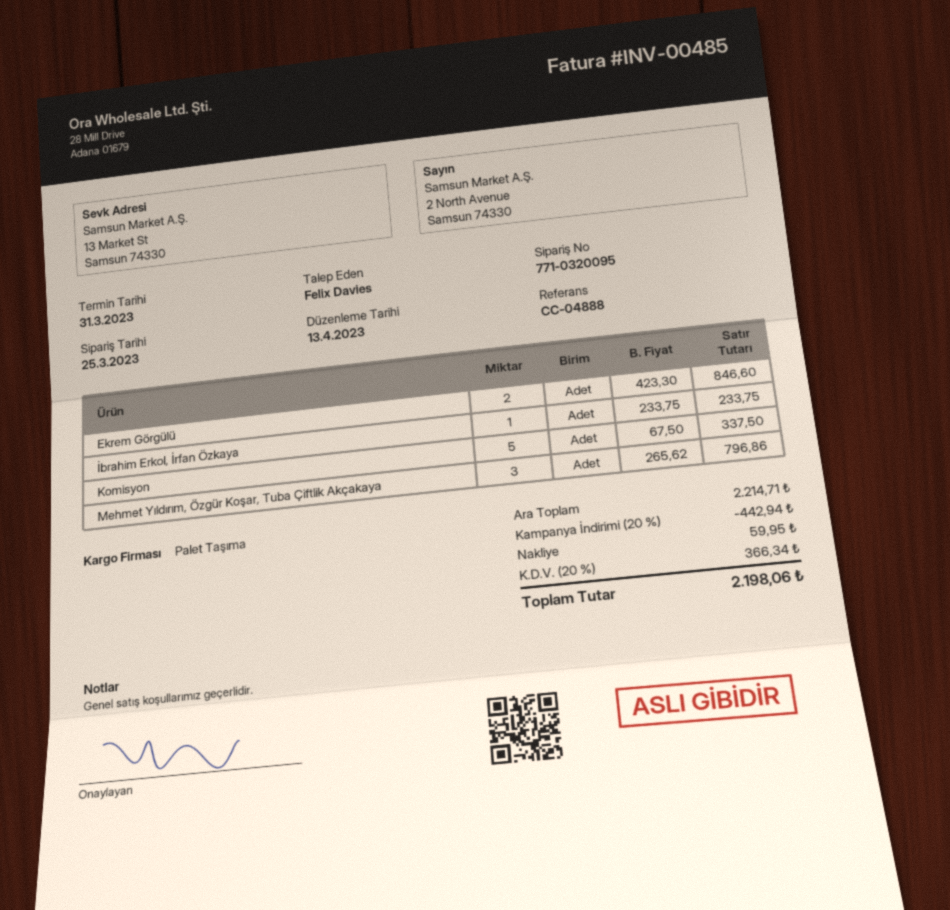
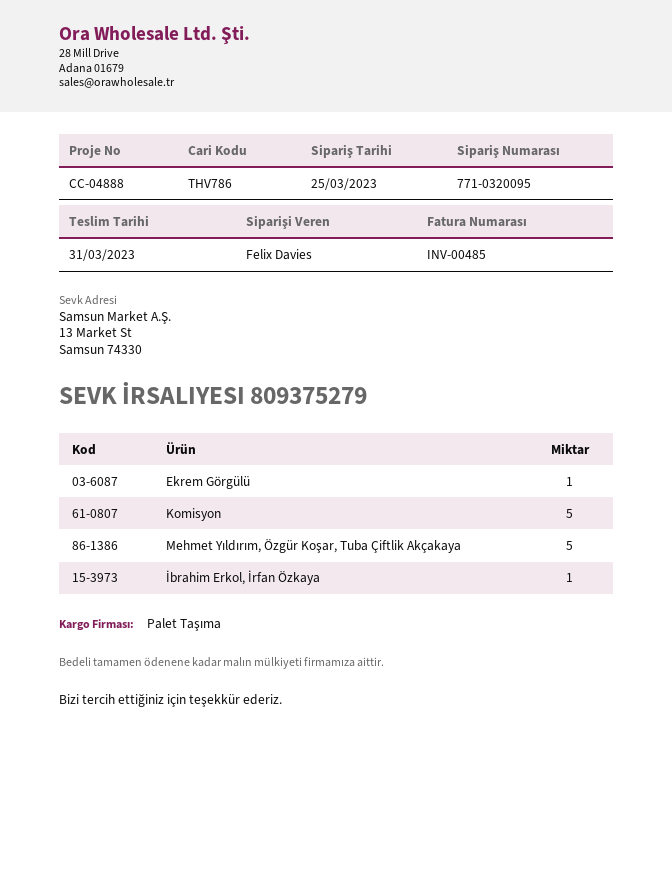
Ekrem Görgülü: 2 -> 1
Mehmet Yıldırım, Özgür Koşar, Tuba Çiftlik Akçakaya: 3 -> 5

